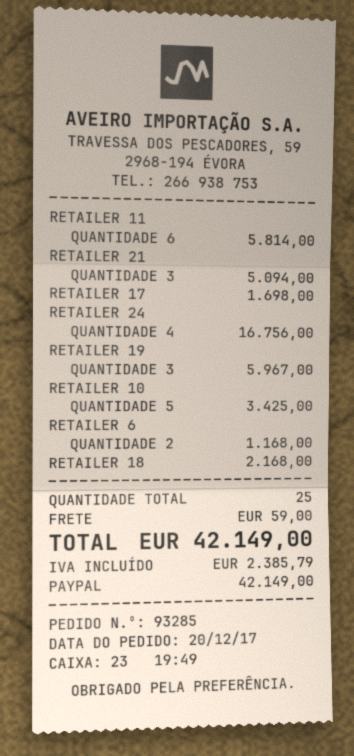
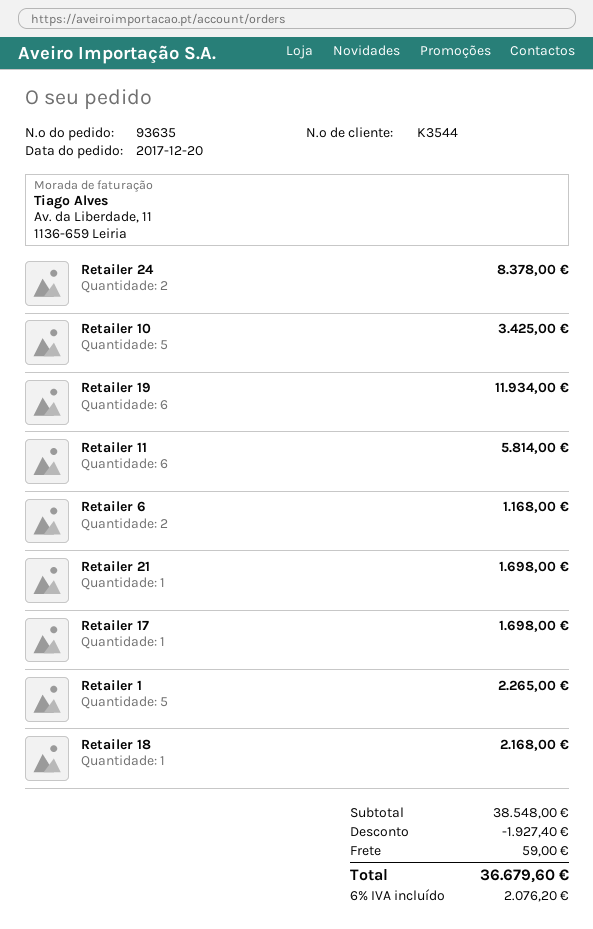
order number: 93285 -> 93635
RETAILER 21: 3 for 5094.00 -> 1 for 1698.00
RETAILER 24: 4 for 16756.00 -> 2 for 8378.00
RETAILER 19: 3 for 5967.00 -> 6 for 11934.00
Retailer 1: none -> 5 for 2265.00
discount: none -> 1927.40
tax: 2385.79 -> 2076.20
total: 42149.00 -> 36679.60

